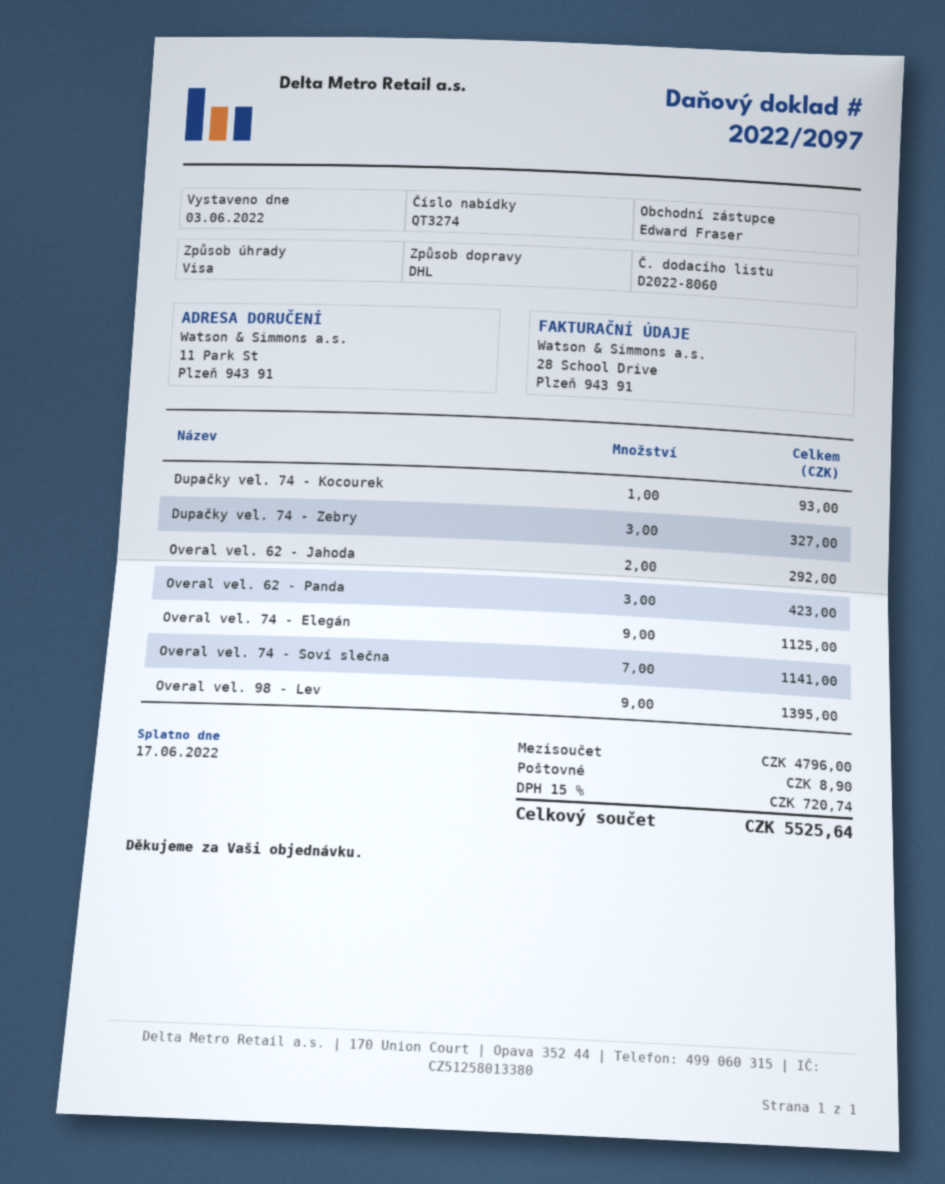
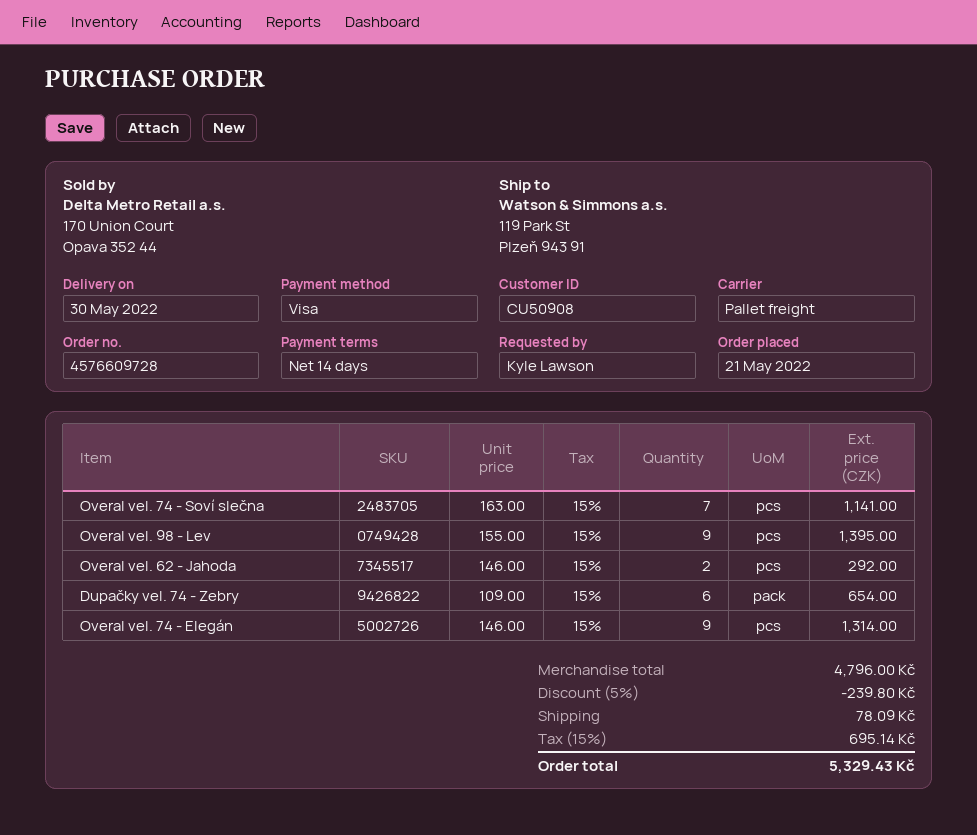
shipping method: DHL -> pallet freight
ship to: 11 Park St, Plzeň 943 91 -> 119 Park St, Plzeň 943 91
Dupačky vel. 74 - Kocourek: 1 for 93.00 -> none
Dupačky vel. 74 - Zebry: 3 for 327.00 -> 6 for 654.00
Overal vel. 62 - Panda: 3 for 423.00 -> none
Overal vel. 74 - Elegán: 9 for 1125.00 -> 9 for 1314.00
discount: none -> 5% = 239.80
shipping: 8.90 -> 78.09
tax: 15% = 720.74 -> 15% = 695.14
total: 5525.64 -> 5329.43

